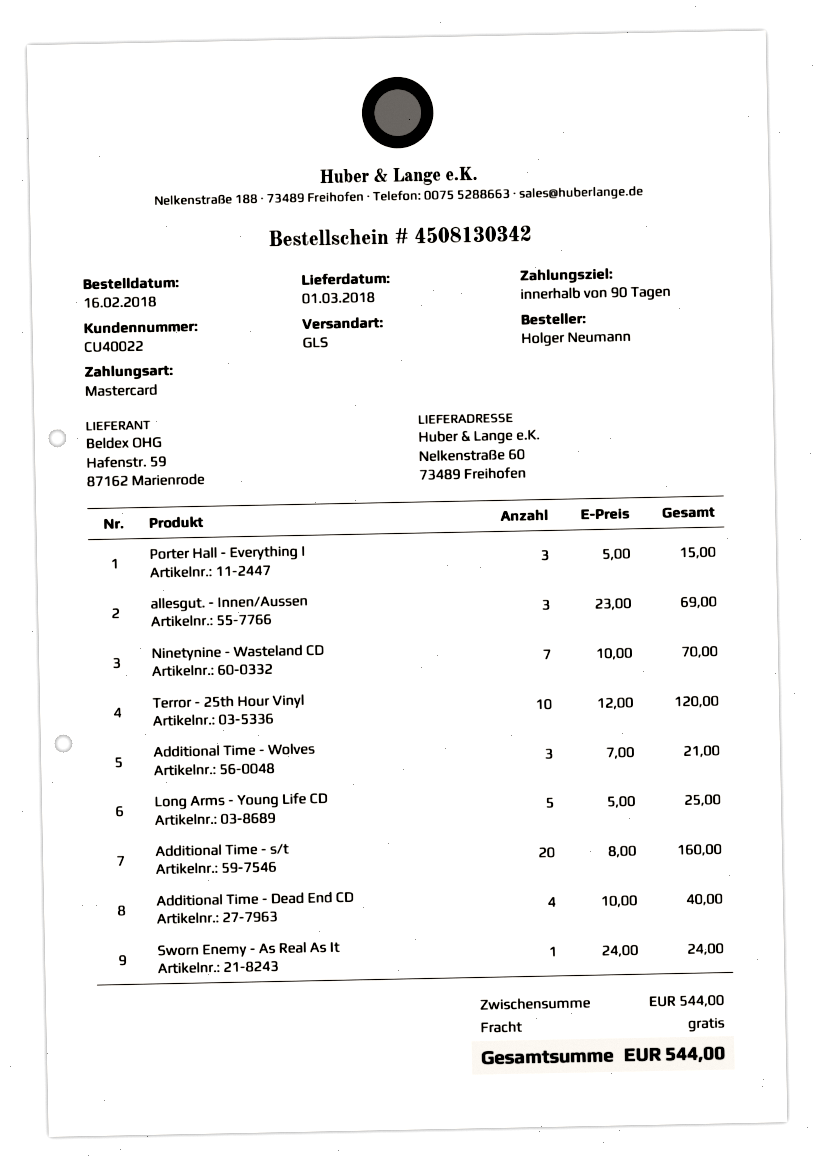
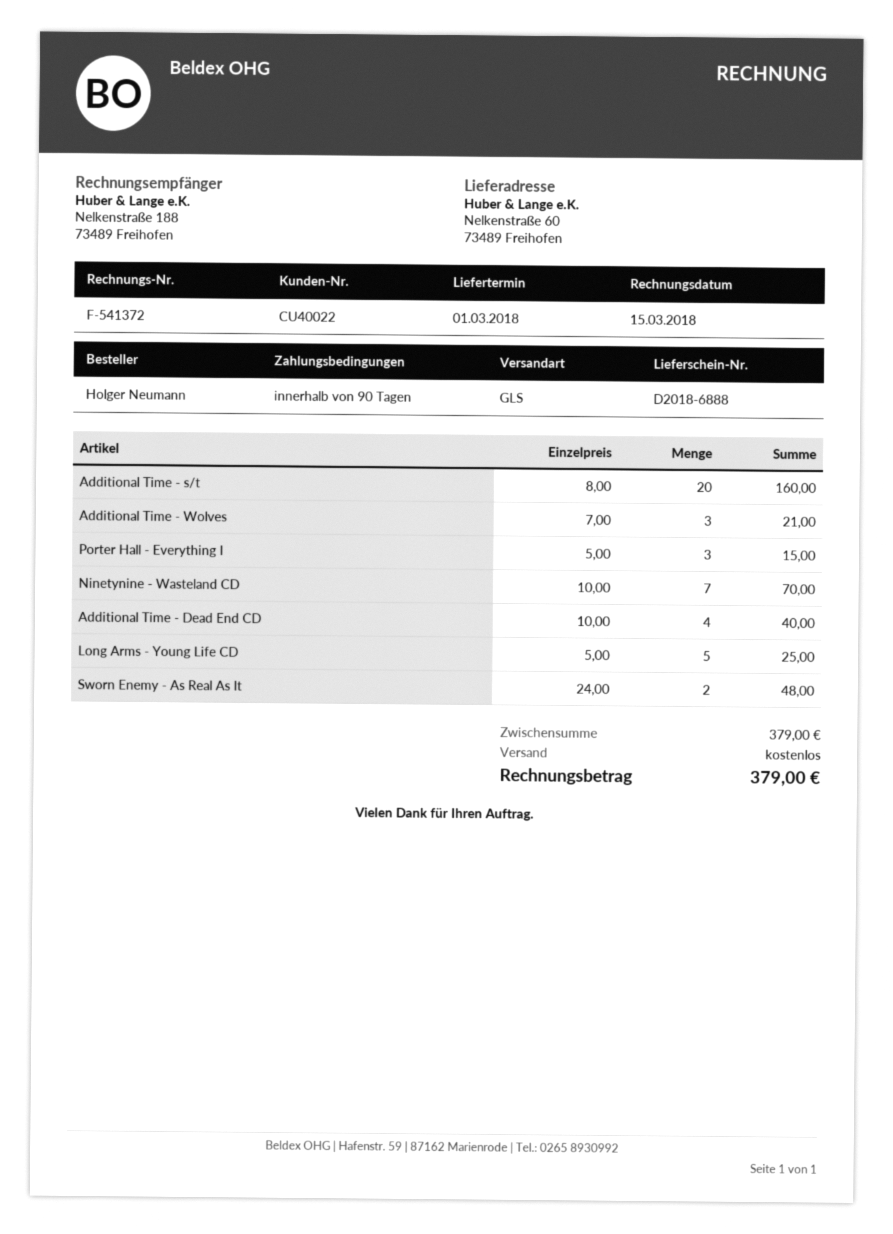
allesgut. - Innen/Aussen: 3 x 23.00 = 69.00 -> none
Terror - 25th Hour Vinyl: 10 x 12.00 = 120.00 -> none
Sworn Enemy - As Real As It: 1 x 24.00 = 24.00 -> 2 x 24.00 = 48.00
subtotal: 544.00 -> 379.00
total: 544.00 -> 379.00

